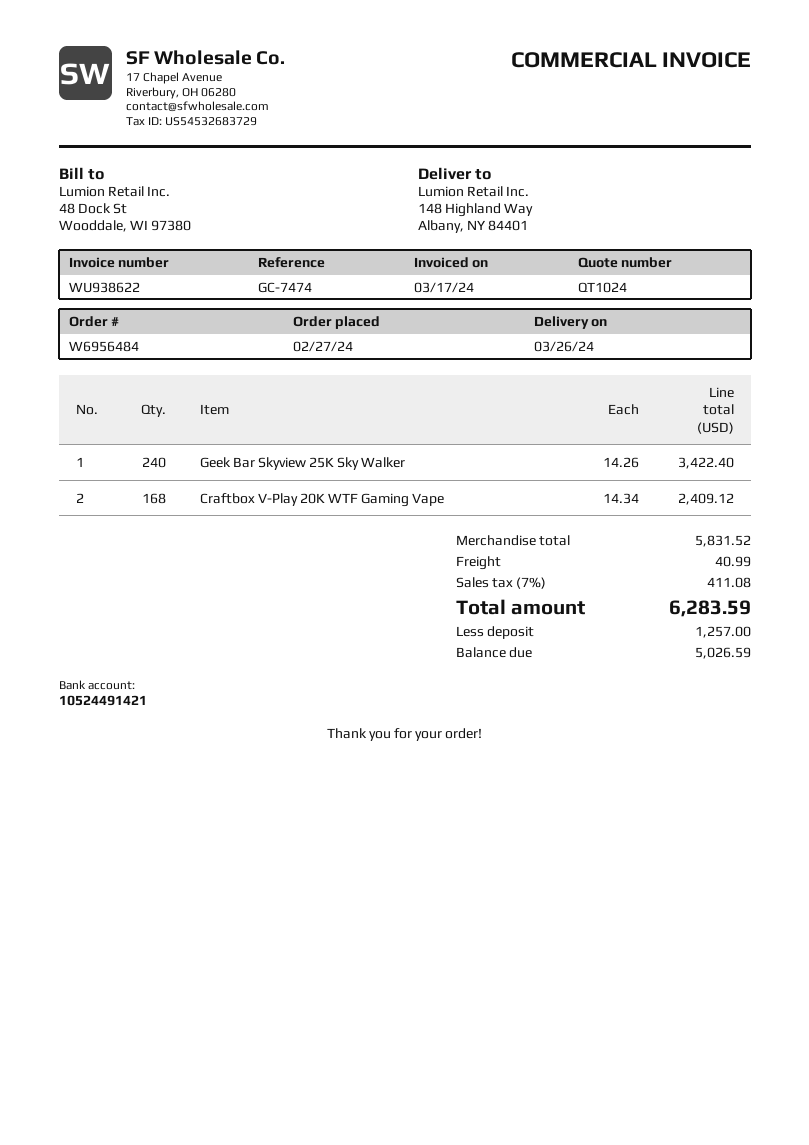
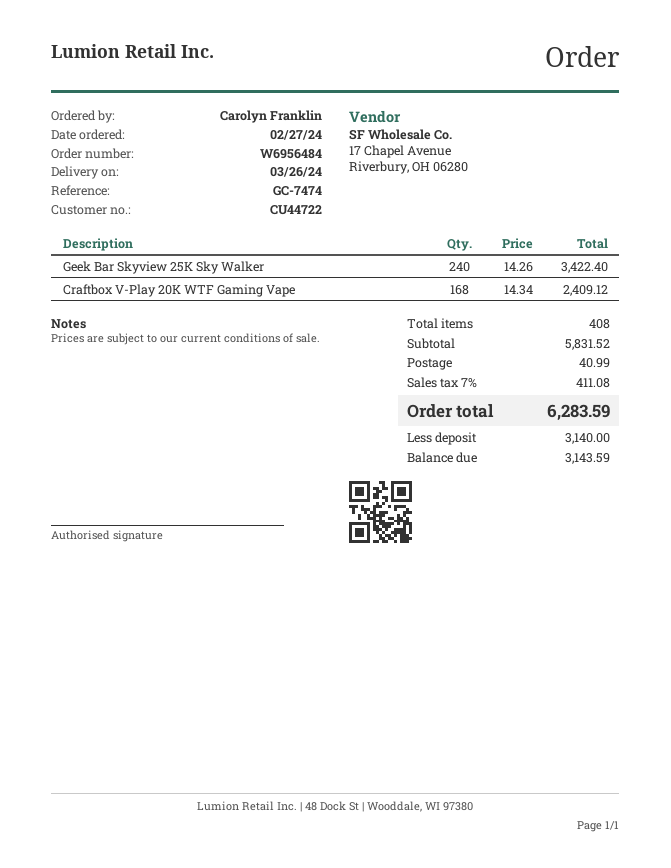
deposit: 1257.00 -> 3140.00
balance: 5026.59 -> 3143.59

